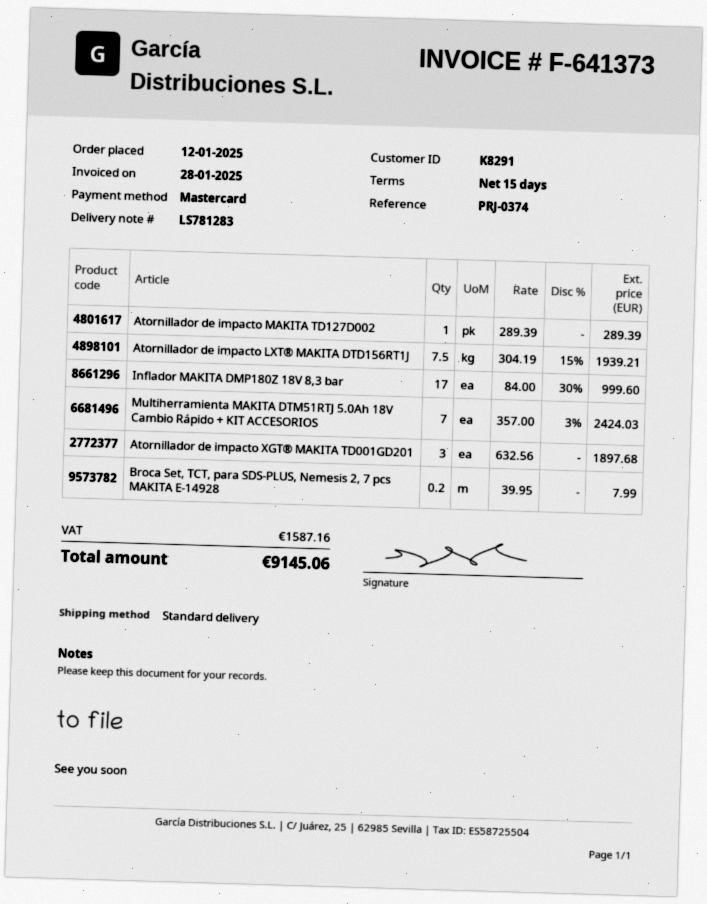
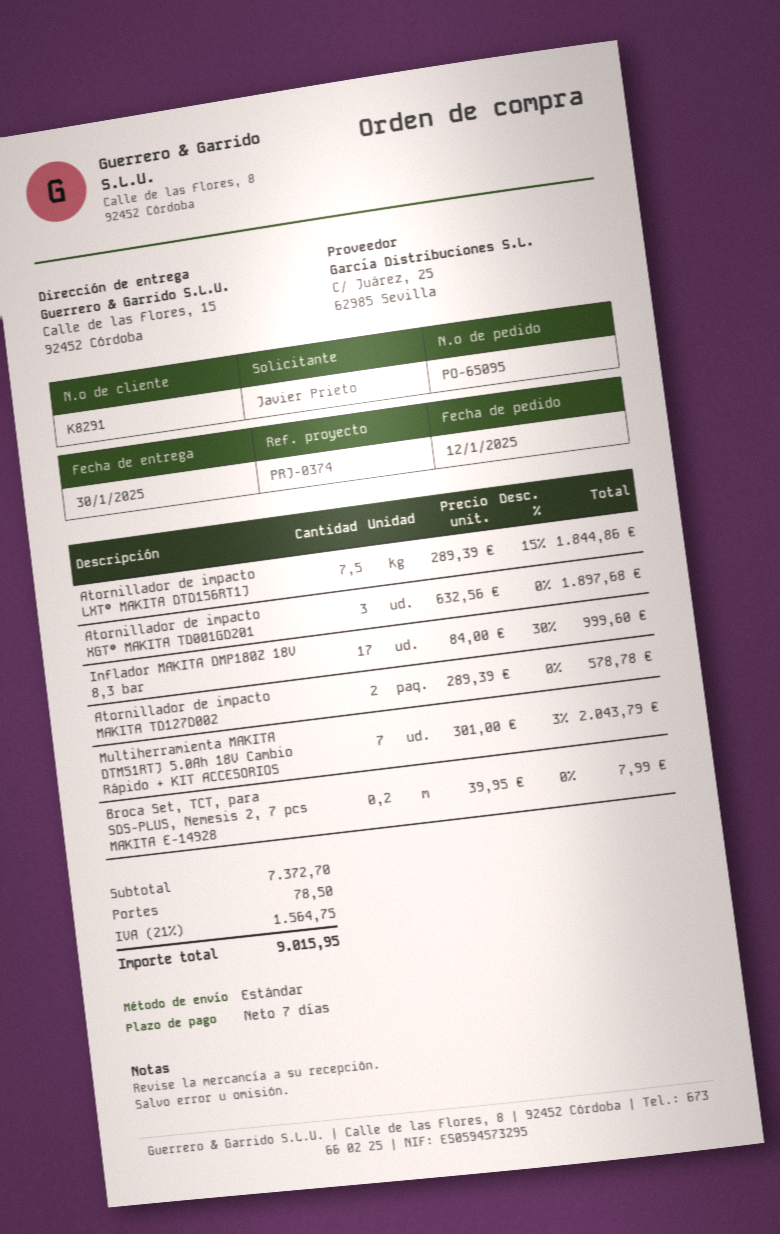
payment terms: 15 days -> 7 days
Atornillador de impacto MAKITA TD127D002: 1 x 289.39 = 289.39 -> 2 x 289.39 = 578.78
Atornillador de impacto LXT® MAKITA DTD156RT1J: 7.5 x 304.19 - 15% = 1939.21 -> 7.5 x 289.39 - 15% = 1844.86
Multiherramienta MAKITA DTM51RTJ 5.0Ah 18V Cambio Rápido + KIT ACCESORIOS: 7 x 357.00 - 3% = 2424.03 -> 7 x 301.00 - 3% = 2043.79
shipping: none -> 78.50
tax: 1587.16 -> 1564.75
total: 9145.06 -> 9015.95

